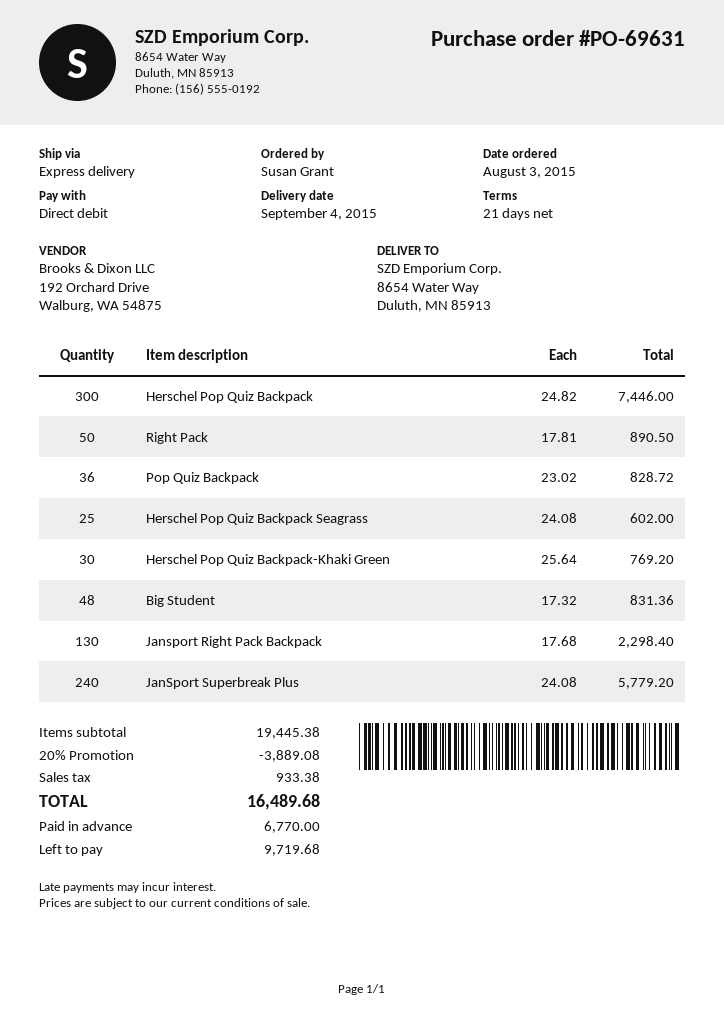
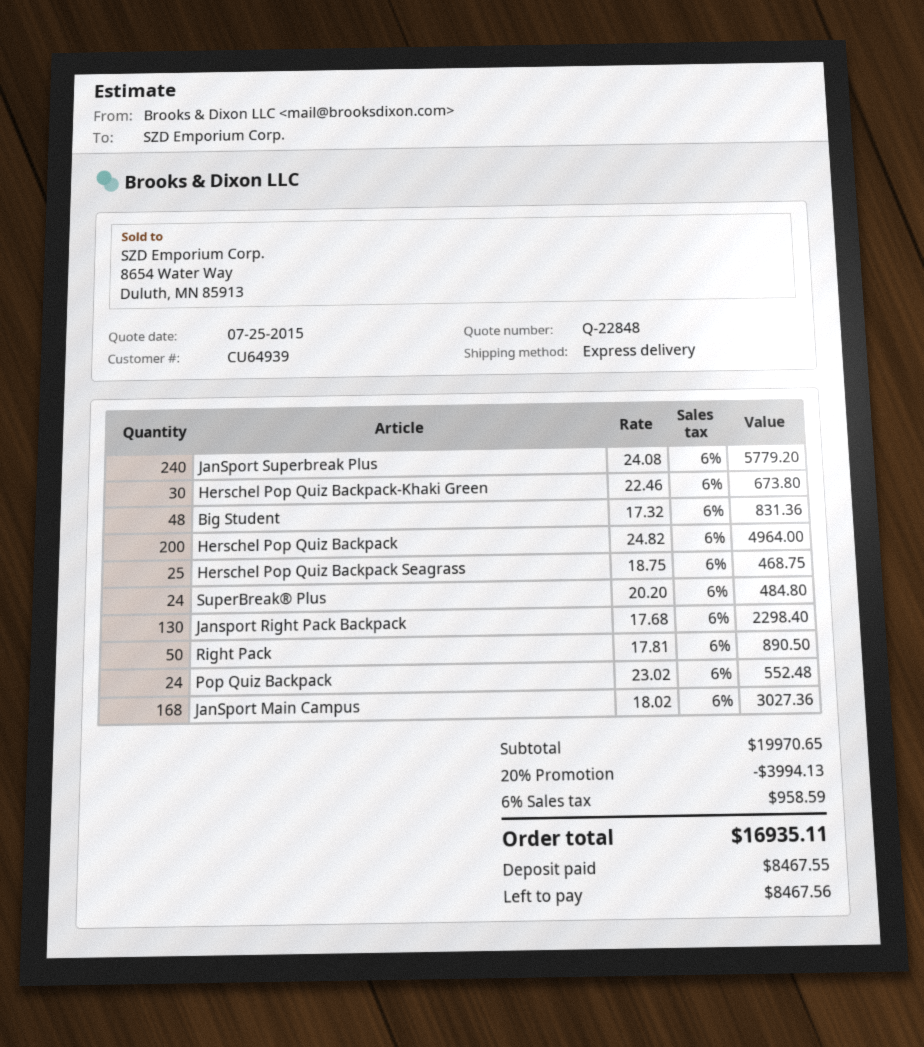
Herschel Pop Quiz Backpack: 300 x 24.82 = 7446.00 -> 200 x 24.82 = 4964.00
Pop Quiz Backpack: 36 x 23.02 = 828.72 -> 24 x 23.02 = 552.48
Herschel Pop Quiz Backpack Seagrass: 25 x 24.08 = 602.00 -> 25 x 18.75 = 468.75
Herschel Pop Quiz Backpack-Khaki Green: 30 x 25.64 = 769.20 -> 30 x 22.46 = 673.80
SuperBreak® Plus: none -> 24 x 20.20 = 484.80
JanSport Main Campus: none -> 168 x 18.02 = 3027.36
subtotal: 19445.38 -> 19970.65
discount: 20% = 3889.08 -> 20% = 3994.13
tax: 933.38 -> 958.59
total: 16489.68 -> 16935.11
deposit: 6770.00 -> 8467.55
balance: 9719.68 -> 8467.56

